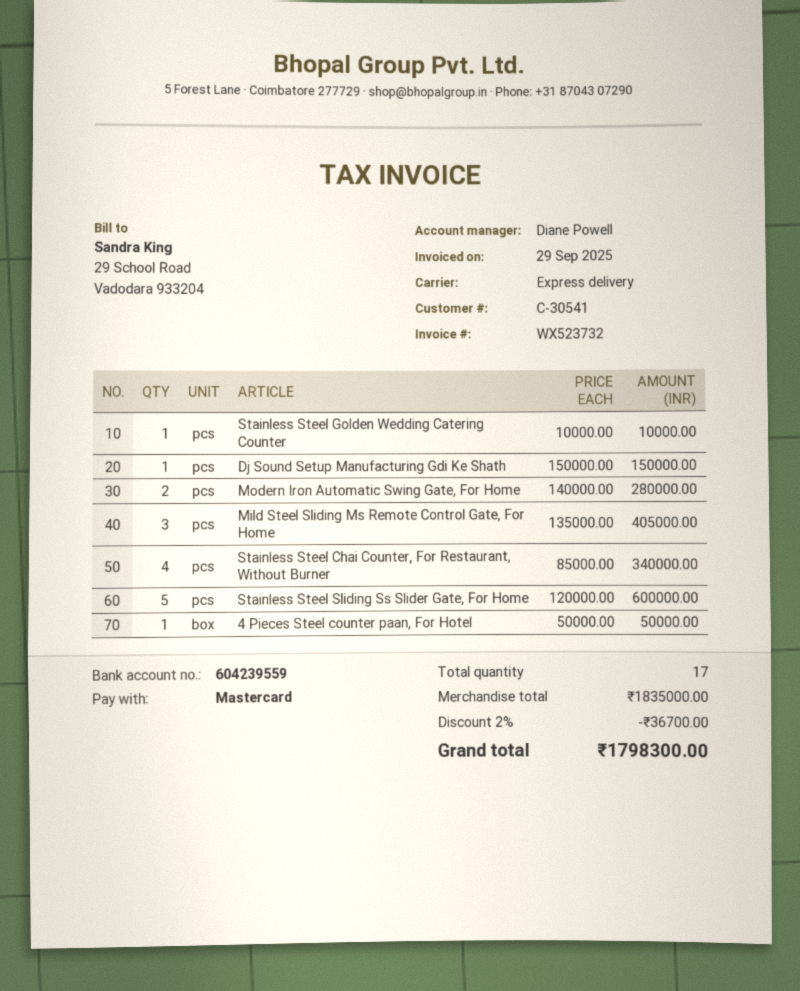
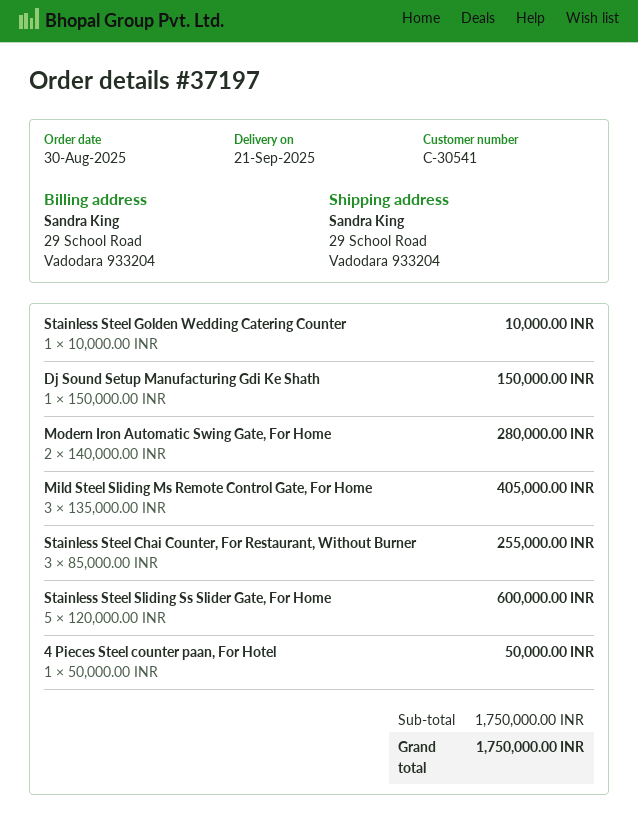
Stainless Steel Chai Counter, For Restaurant, Without Burner: 4 x 85000.00 = 340000.00 -> 3 x 85000.00 = 255000.00
subtotal: 1835000.00 -> 1750000.00
discount: 2% = 36700.00 -> none
total: 1798300.00 -> 1750000.00

